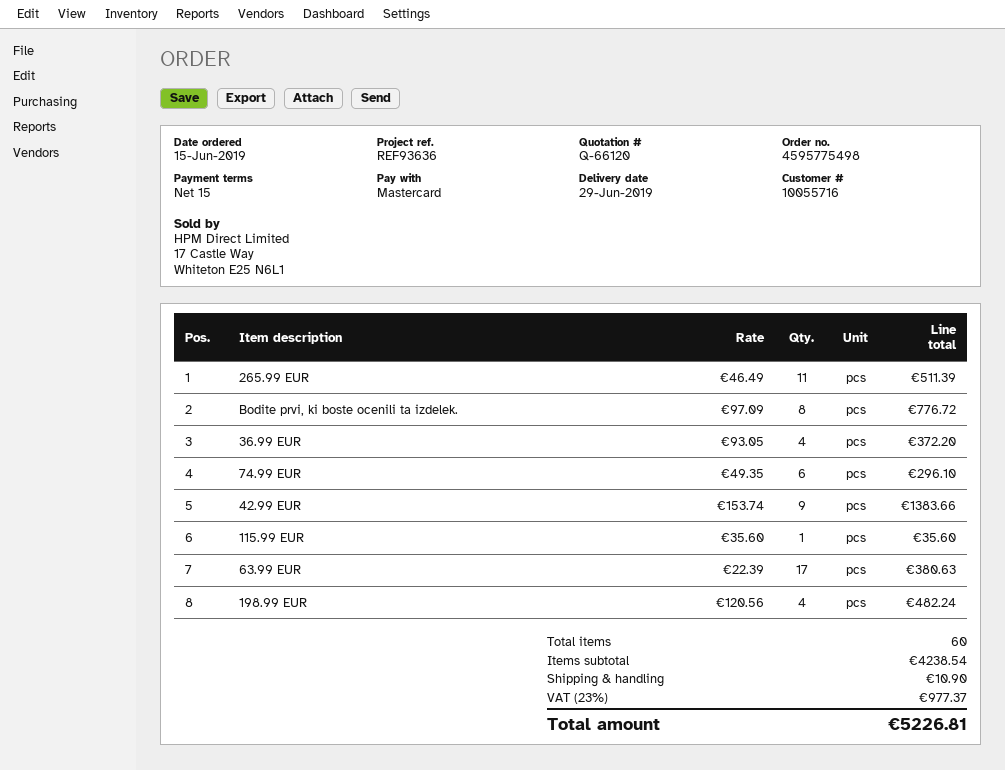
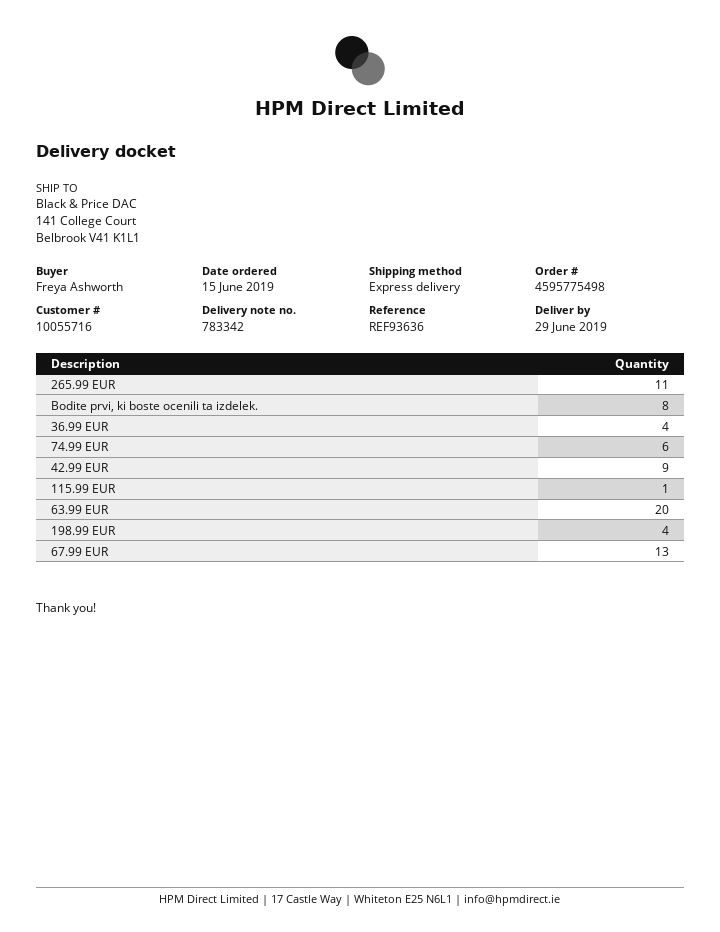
63.99 EUR: 17 -> 20
67.99 EUR: none -> 13

